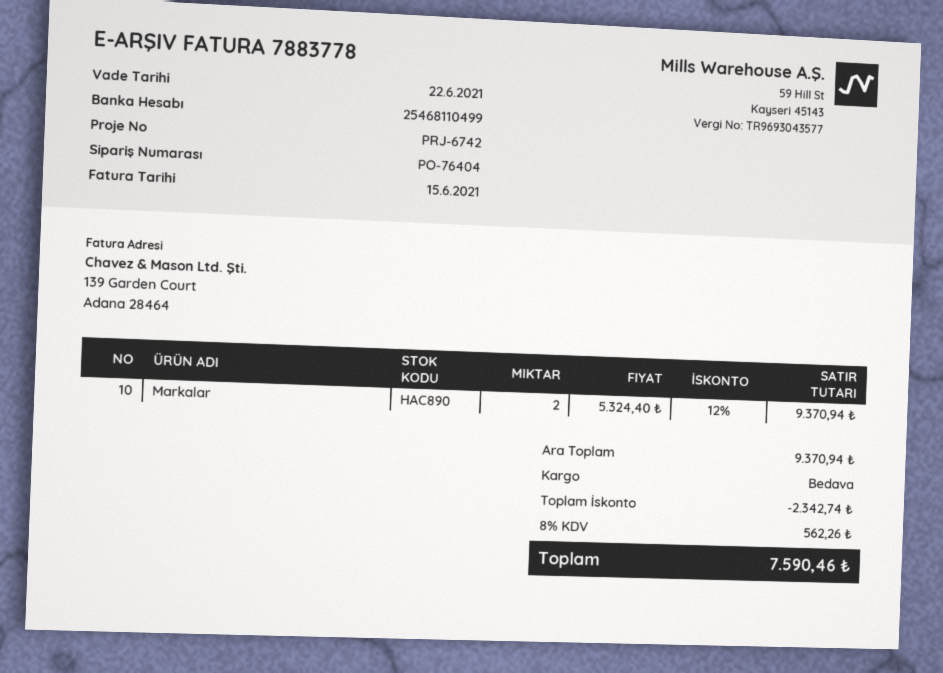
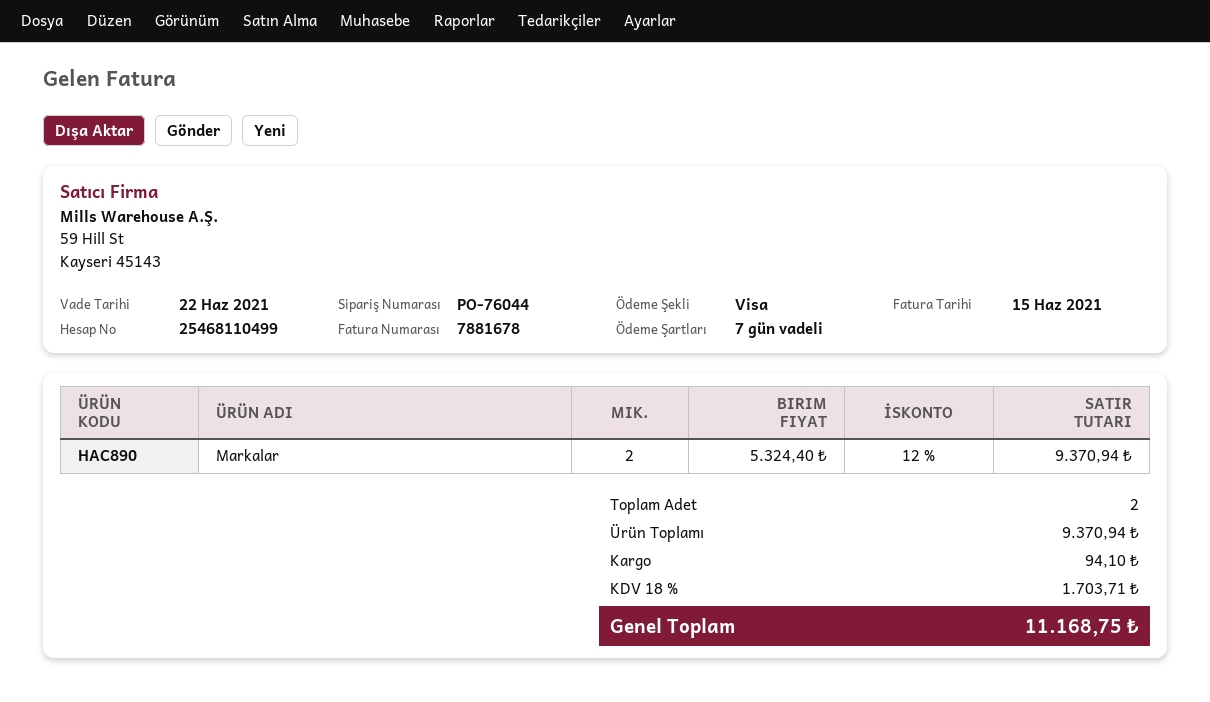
order number: PO-76404 -> PO-76044
invoice number: 7883778 -> 7881678
discount: 2342.74 -> none
shipping: 0.00 -> 94.10
tax: 8% = 562.26 -> 18% = 1703.71
total: 7590.46 -> 11168.75

